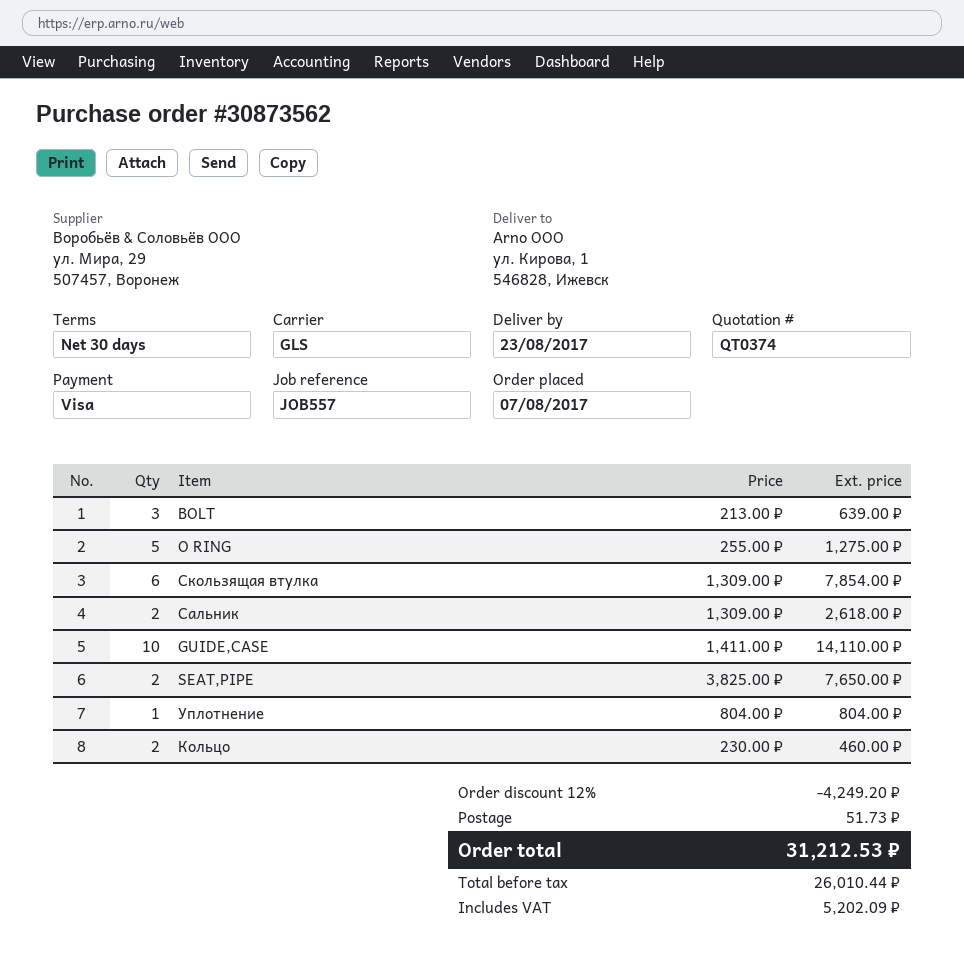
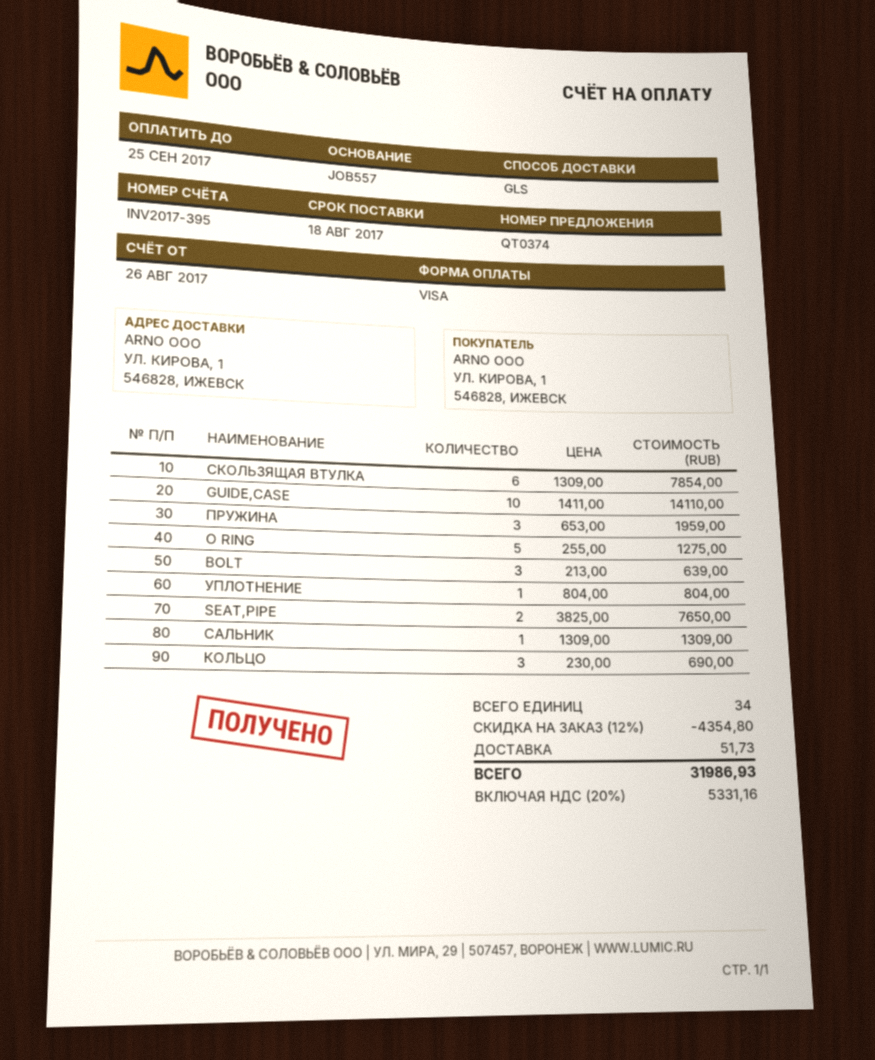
delivery date: 2017-08-23 -> 2017-08-18
Сальник: 2 x 1309.00 = 2618.00 -> 1 x 1309.00 = 1309.00
Кольцо: 2 x 230.00 = 460.00 -> 3 x 230.00 = 690.00
ПРУЖИНА: none -> 3 x 653.00 = 1959.00
discount: 12% = 4249.20 -> 12% = 4354.80
tax: 5202.09 -> 5331.16
total: 31212.53 -> 31986.93

